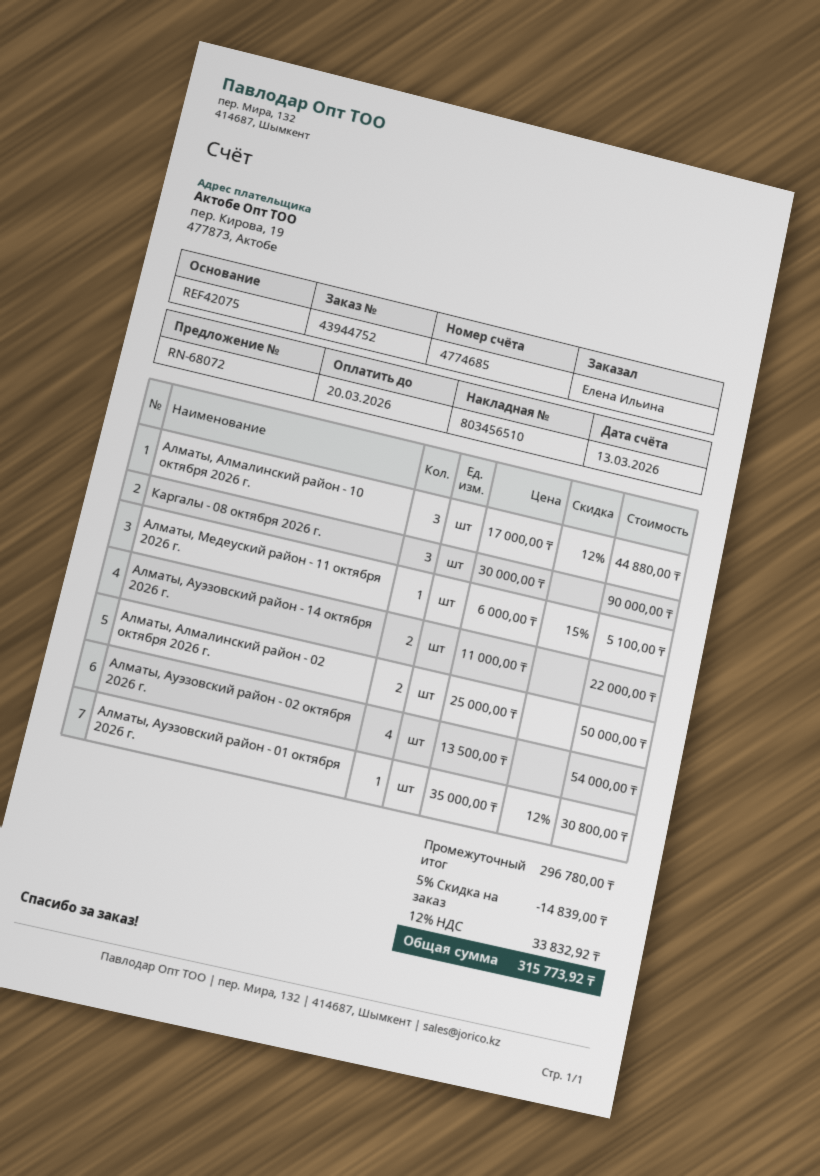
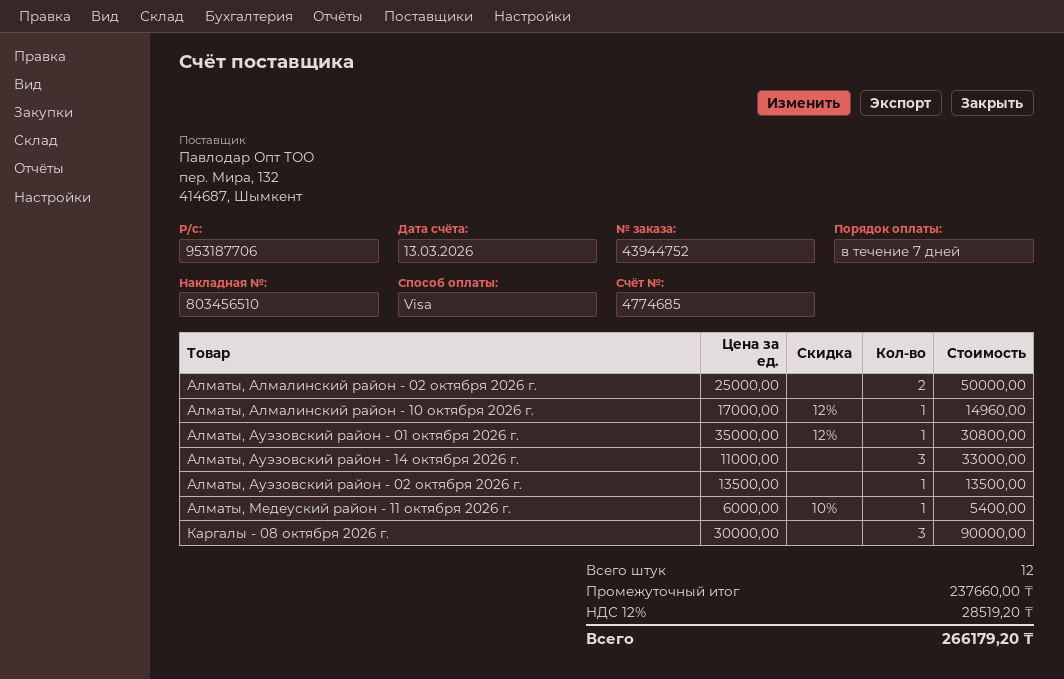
Алматы, Алмалинский район - 10 октября 2026 г.: 3 x 17000.00 - 12% = 44880.00 -> 1 x 17000.00 - 12% = 14960.00
Алматы, Медеуский район - 11 октября 2026 г.: 1 x 6000.00 - 15% = 5100.00 -> 1 x 6000.00 - 10% = 5400.00
Алматы, Ауэзовский район - 14 октября 2026 г.: 2 x 11000.00 = 22000.00 -> 3 x 11000.00 = 33000.00
Алматы, Ауэзовский район - 02 октября 2026 г.: 4 x 13500.00 = 54000.00 -> 1 x 13500.00 = 13500.00
subtotal: 296780.00 -> 237660.00
discount: 5% = 14839.00 -> none
tax: 12% = 33832.92 -> 12% = 28519.20
total: 315773.92 -> 266179.20

